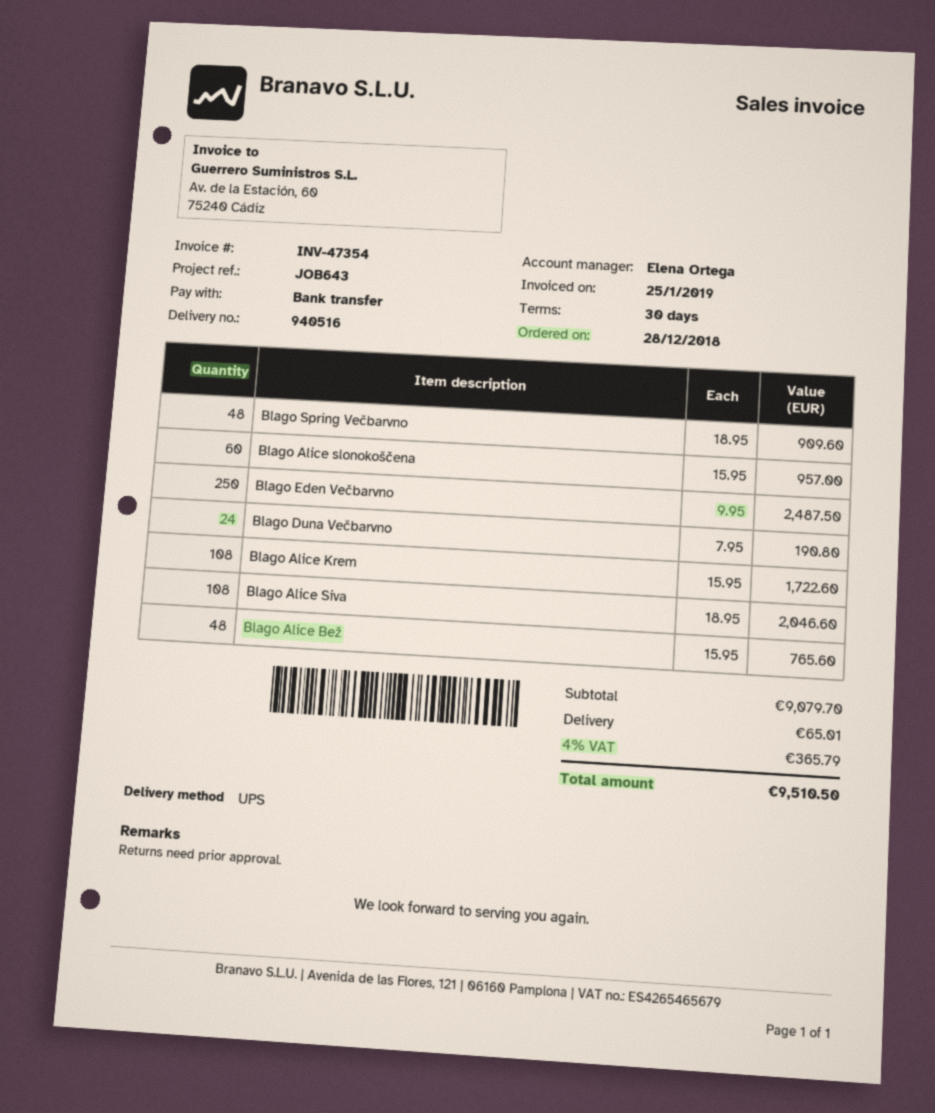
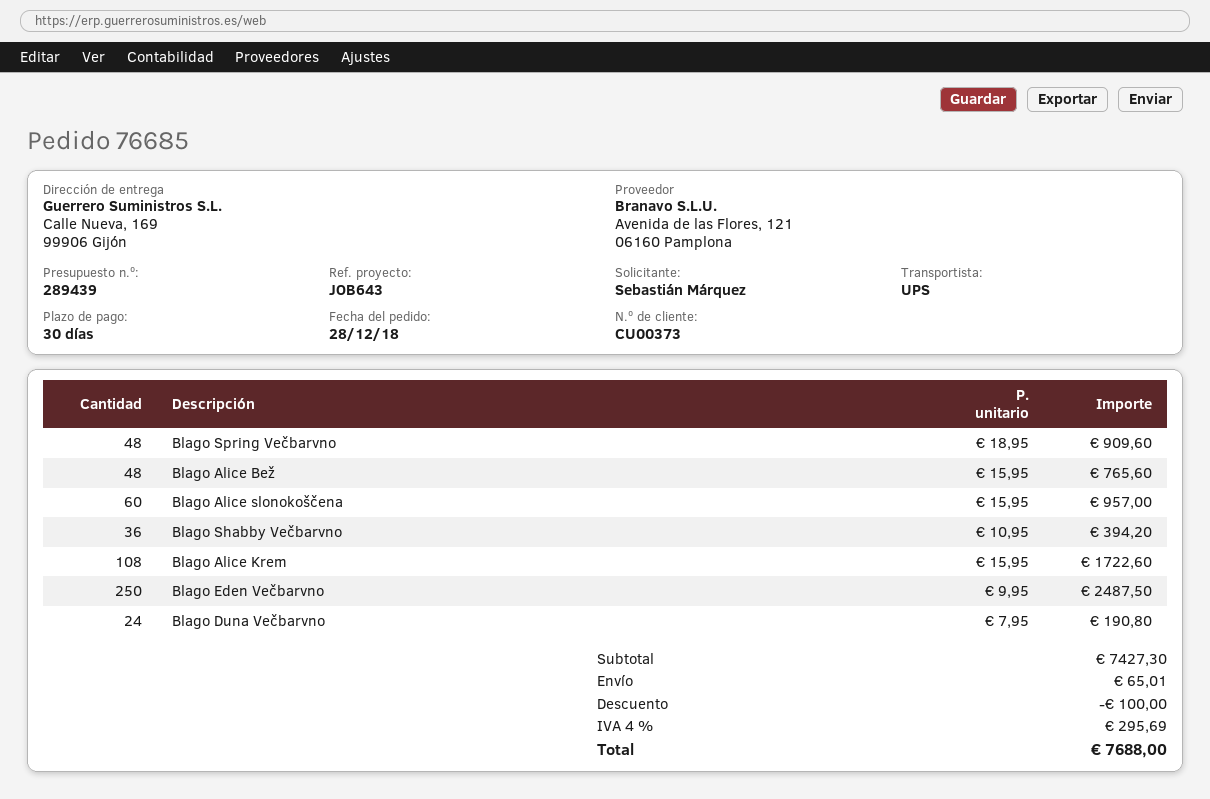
Blago Alice Siva: 108 x 18.95 = 2046.60 -> none
Blago Shabby Večbarvno: none -> 36 x 10.95 = 394.20
subtotal: 9079.70 -> 7427.30
discount: none -> 100.00
tax: 4% = 365.79 -> 4% = 295.69
total: 9510.50 -> 7688.00

